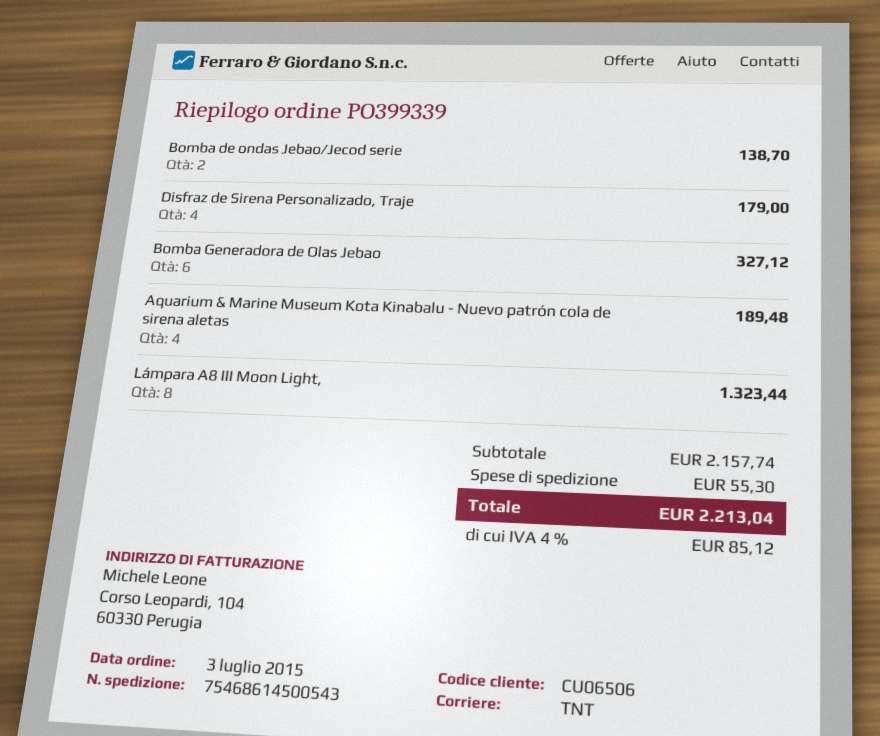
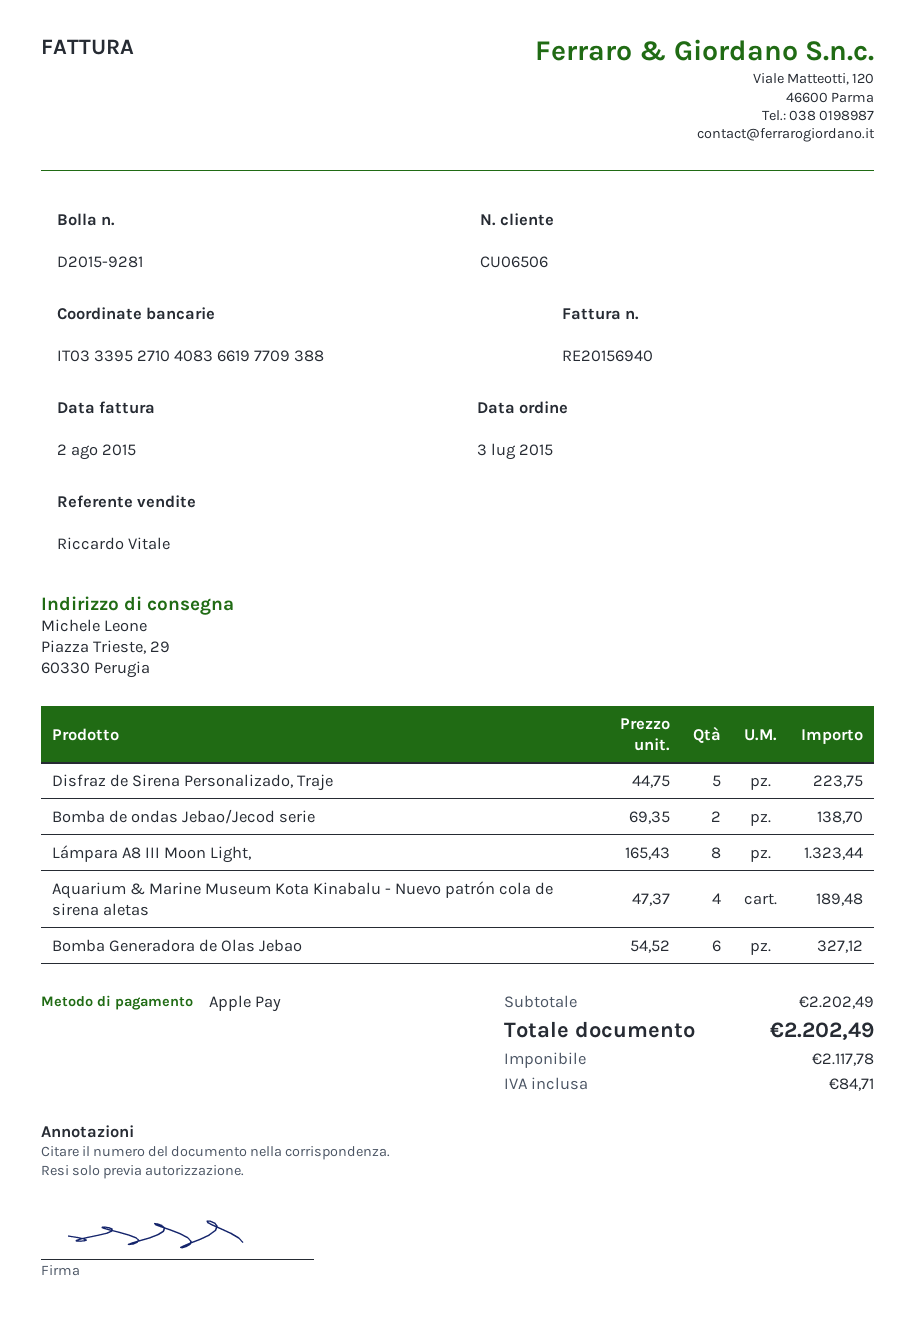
Disfraz de Sirena Personalizado, Traje: 4 for 179.00 -> 5 for 223.75
subtotal: 2157.74 -> 2202.49
shipping: 55.30 -> none
tax: 85.12 -> 84.71
total: 2213.04 -> 2202.49

